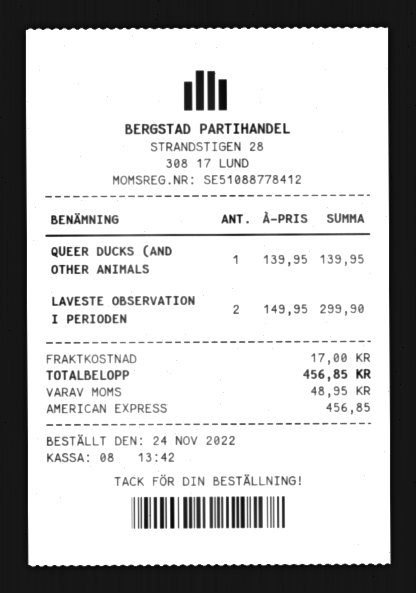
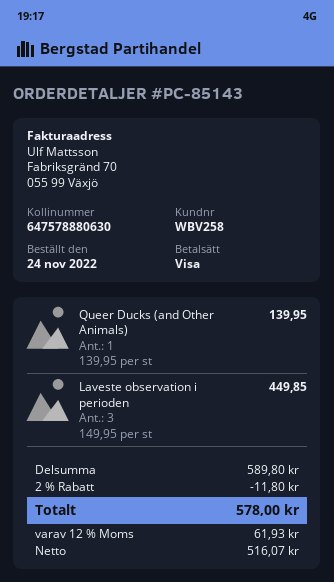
payment method: American Express -> Visa
LAVESTE OBSERVATION I PERIODEN: 2 x 149.95 = 299.90 -> 3 x 149.95 = 449.85
discount: none -> 2% = 11.80
shipping: 17.00 -> none
tax: 48.95 -> 61.93
total: 456.85 -> 578.00

